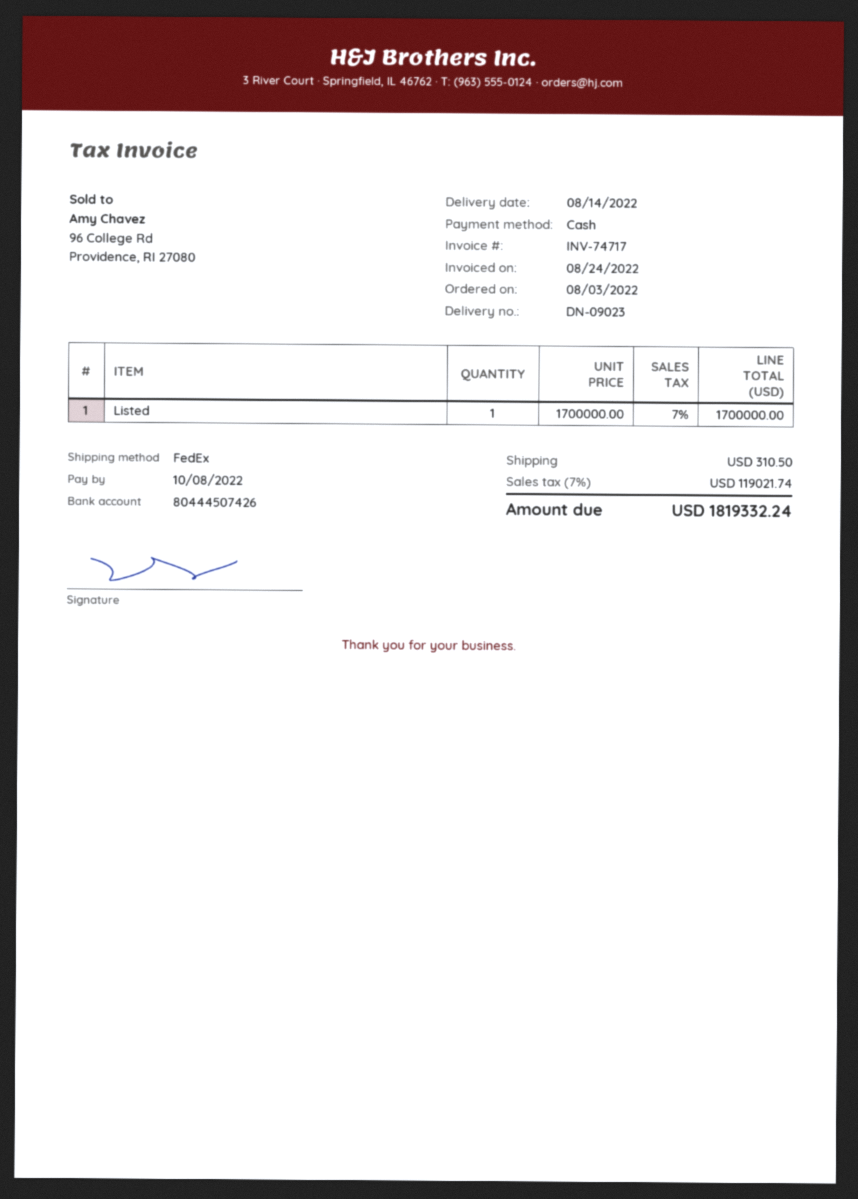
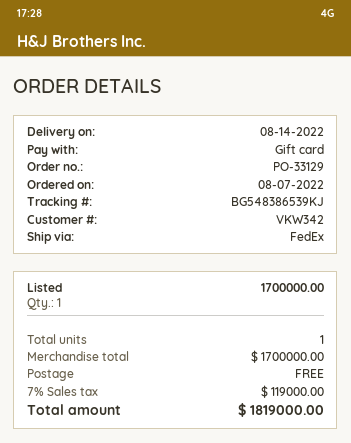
order date: 2022-08-03 -> 2022-08-07
payment method: cash -> gift card
shipping: 310.50 -> 0.00
tax: 7% = 119021.74 -> 7% = 119000.00
total: 1819332.24 -> 1819000.00

